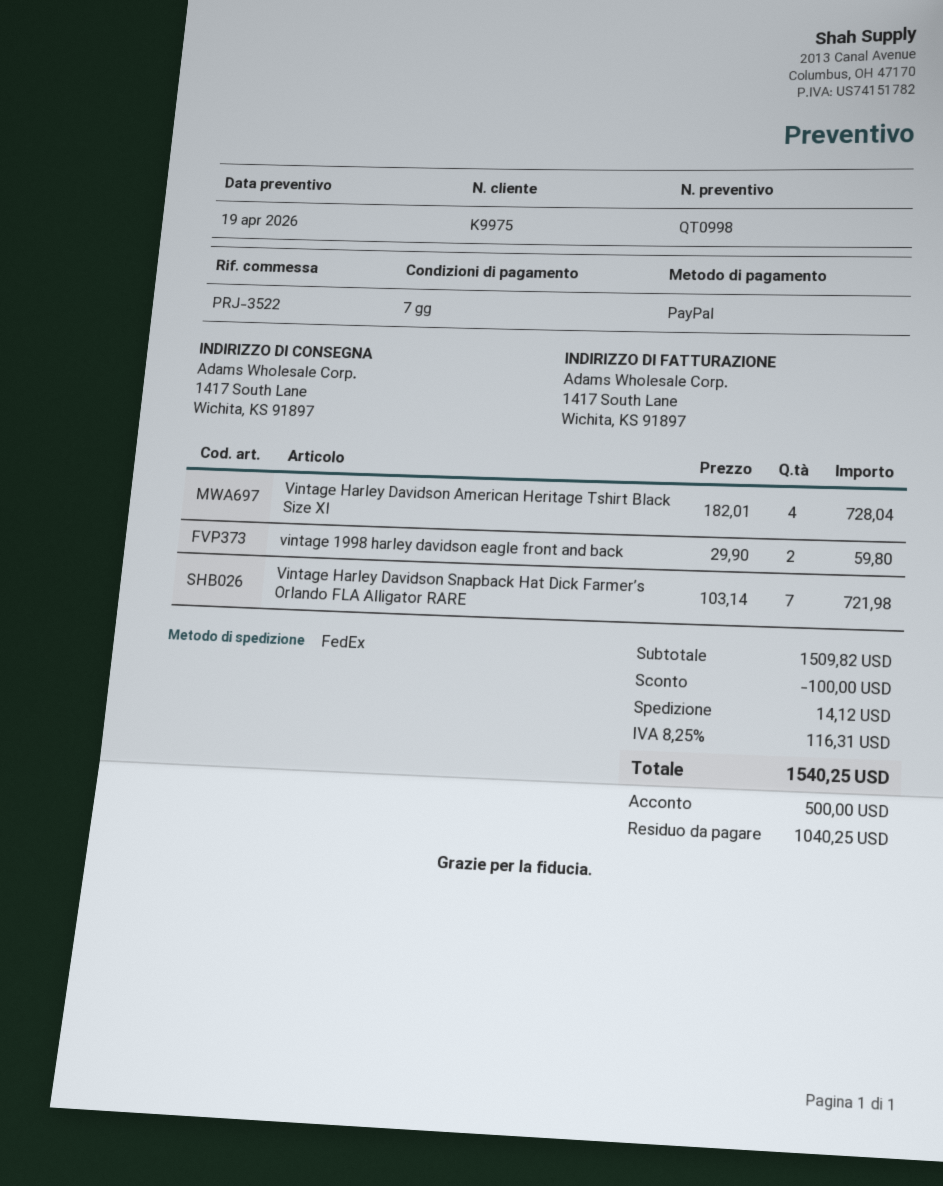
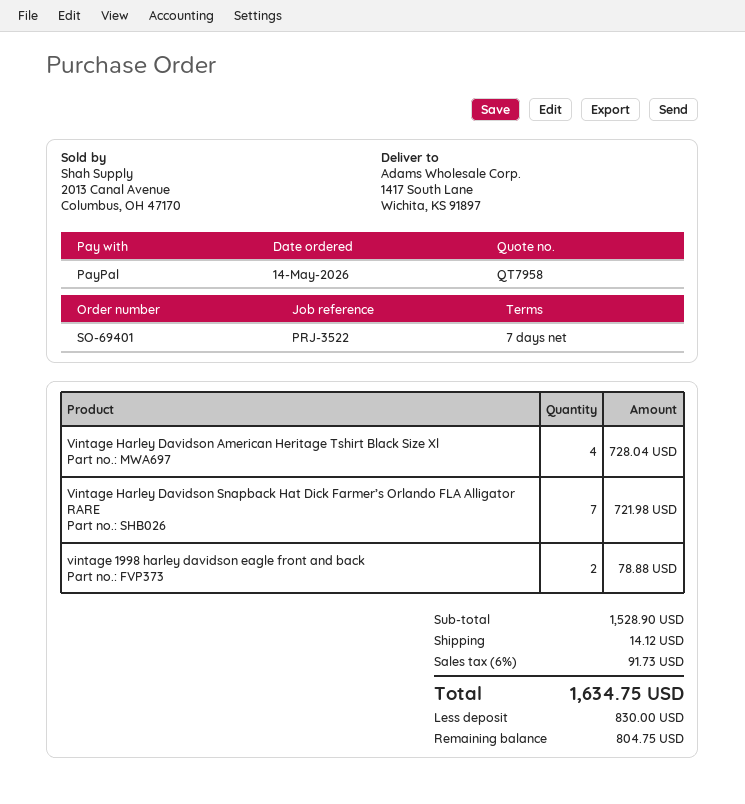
quote number: QT0998 -> QT7958
vintage 1998 harley davidson eagle front and back: 2 for 59.80 -> 2 for 78.88
subtotal: 1509.82 -> 1528.90
discount: 100.00 -> none
tax: 8.25% = 116.31 -> 6% = 91.73
total: 1540.25 -> 1634.75
deposit: 500.00 -> 830.00
balance: 1040.25 -> 804.75

